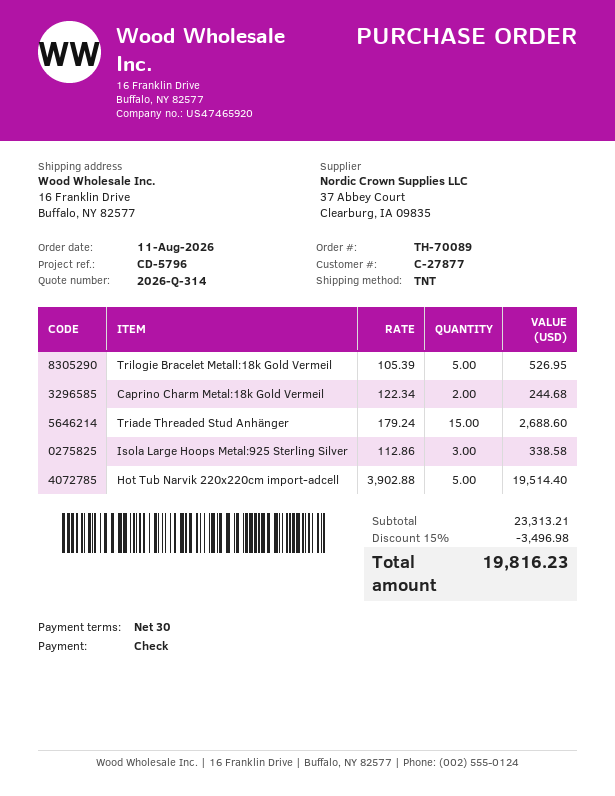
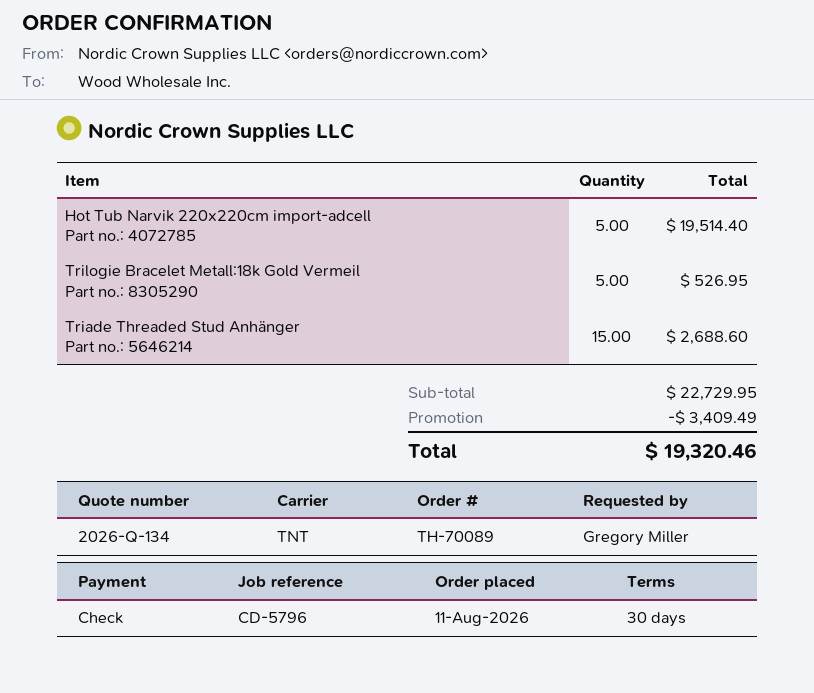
quote number: 2026-Q-314 -> 2026-Q-134
Caprino Charm Metal:18k Gold Vermeil: 2 for 244.68 -> none
Isola Large Hoops Metal:925 Sterling Silver: 3 for 338.58 -> none
subtotal: 23313.21 -> 22729.95
discount: 3496.98 -> 3409.49
total: 19816.23 -> 19320.46

